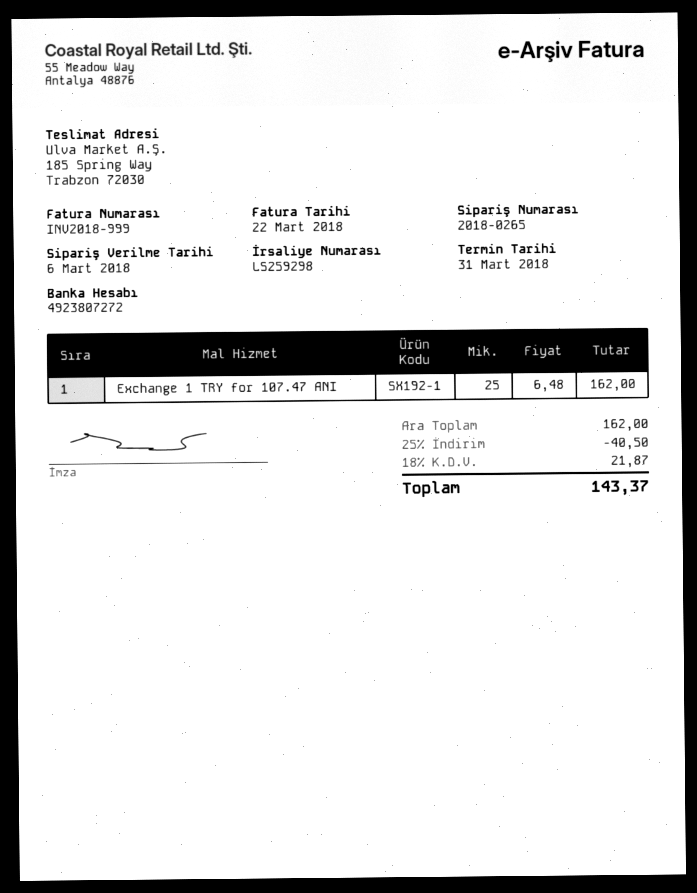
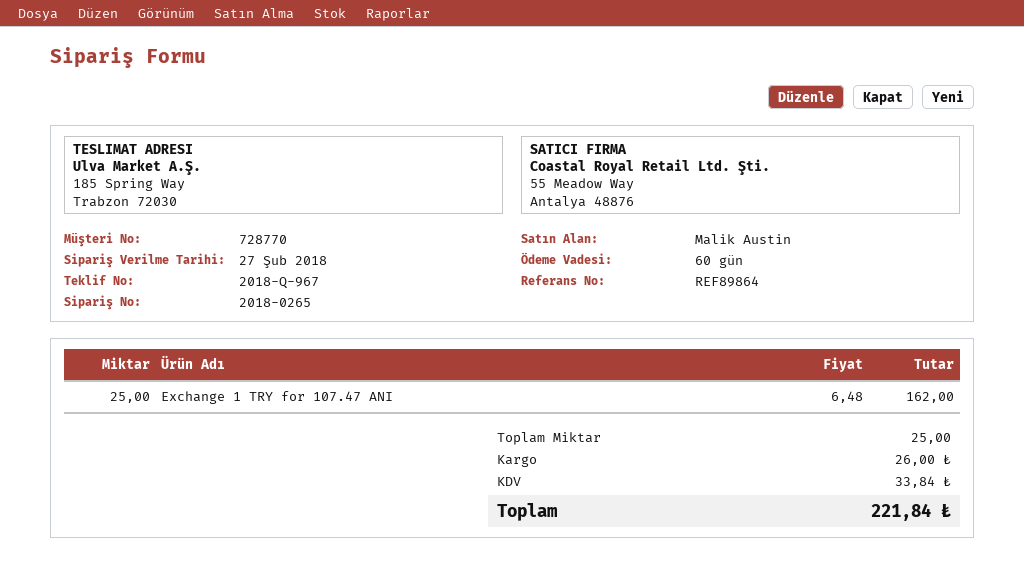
order date: 2018-03-06 -> 2018-02-27
discount: 25% = 40.50 -> none
shipping: none -> 26.00
tax: 21.87 -> 33.84
total: 143.37 -> 221.84

